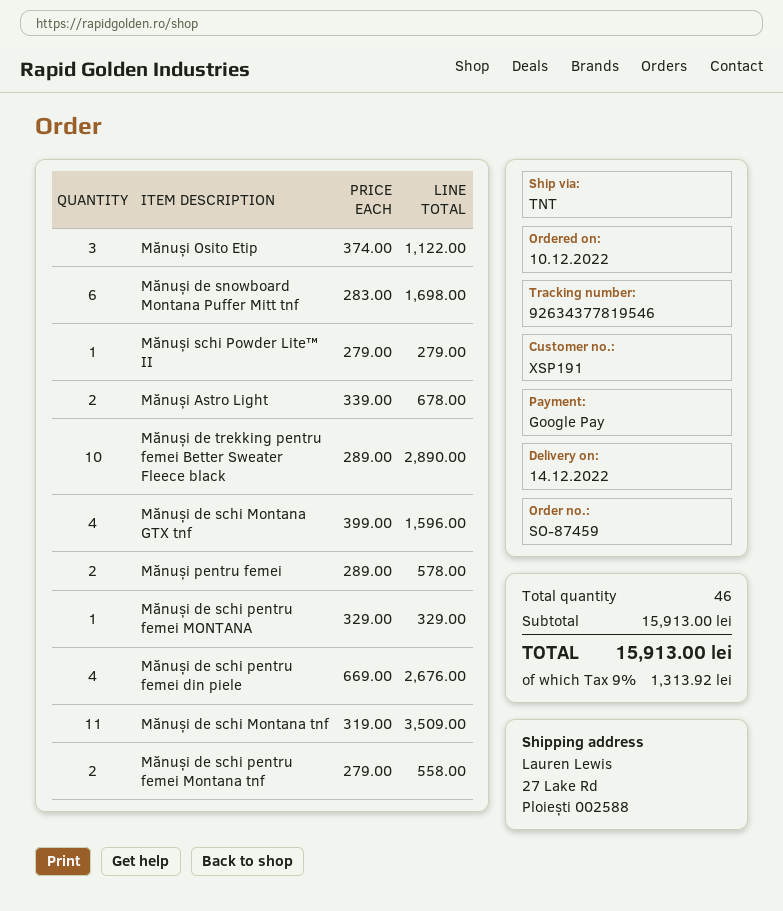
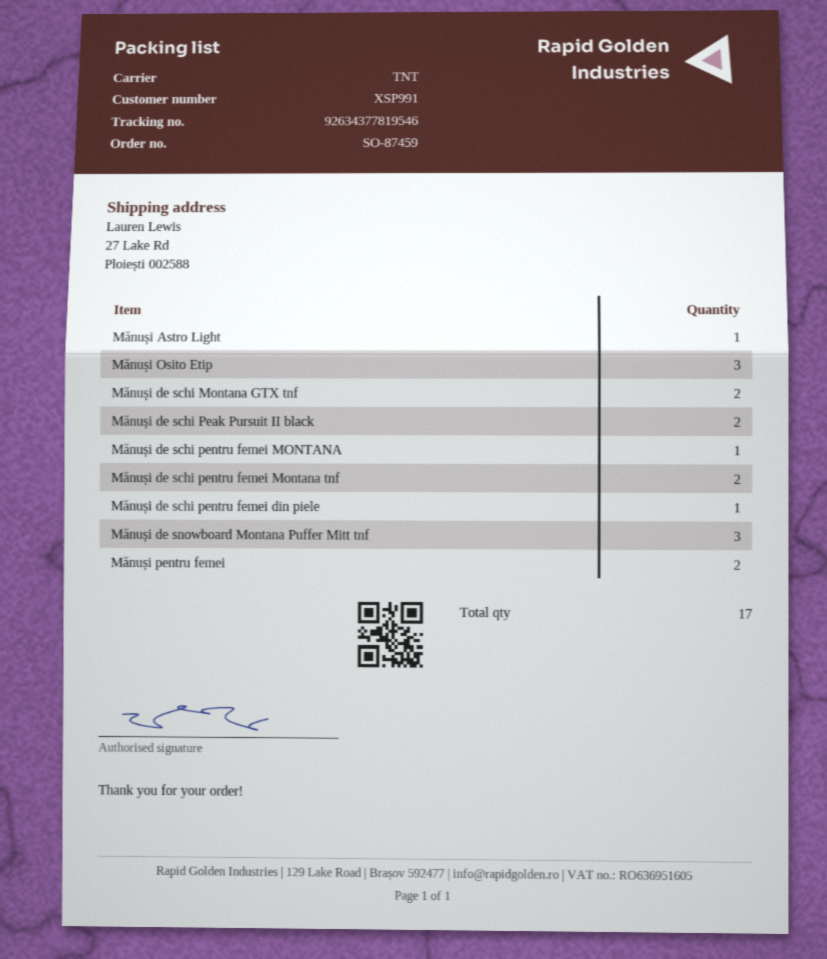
customer number: XSP191 -> XSP991
Mănuși de snowboard Montana Puffer Mitt tnf: 6 -> 3
Mănuși schi Powder Lite™ II: 1 -> none
Mănuși Astro Light: 2 -> 1
Mănuși de trekking pentru femei Better Sweater Fleece black: 10 -> none
Mănuși de schi Montana GTX tnf: 4 -> 2
Mănuși de schi pentru femei din piele: 4 -> 1
Mănuși de schi Montana tnf: 11 -> none
Mănuși de schi Peak Pursuit II black: none -> 2
total quantity: 46 -> 17

